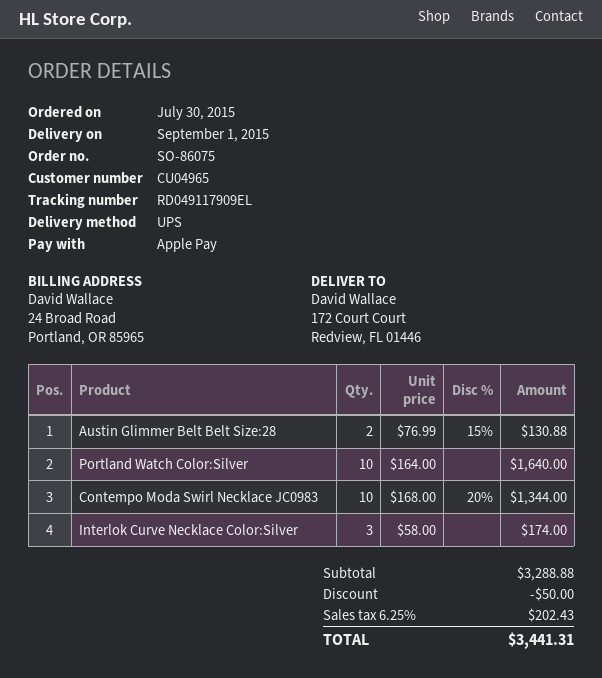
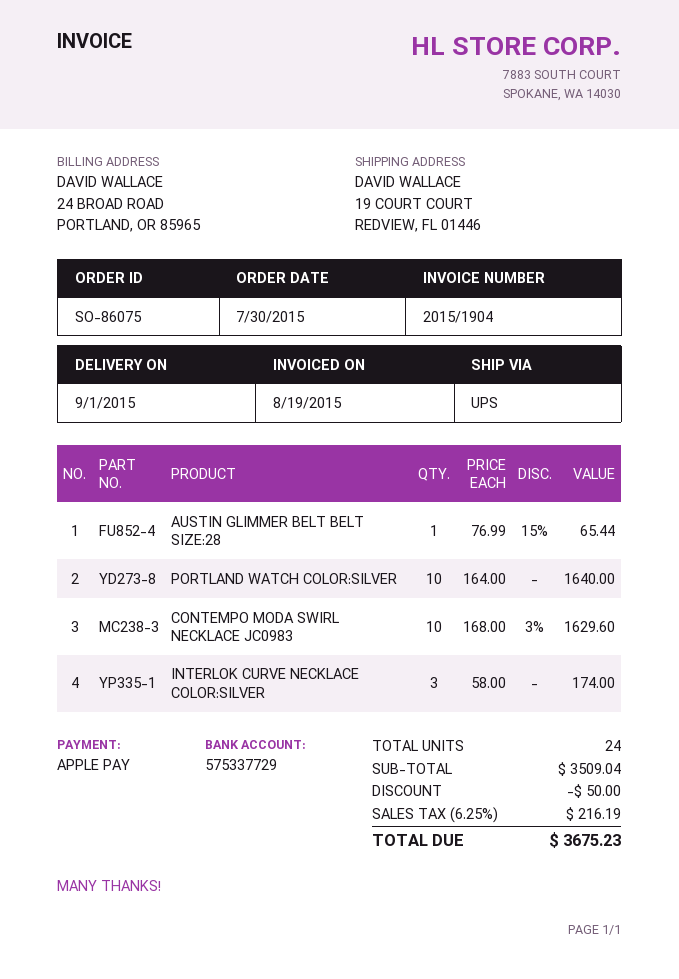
ship to: 172 Court Court, Redview, FL 01446 -> 19 COURT COURT, REDVIEW, FL 01446
Austin Glimmer Belt Belt Size:28: 2 x 76.99 - 15% = 130.88 -> 1 x 76.99 - 15% = 65.44
Contempo Moda Swirl Necklace JC0983: 10 x 168.00 - 20% = 1344.00 -> 10 x 168.00 - 3% = 1629.60
subtotal: 3288.88 -> 3509.04
tax: 6.25% = 202.43 -> 6.25% = 216.19
total: 3441.31 -> 3675.23

